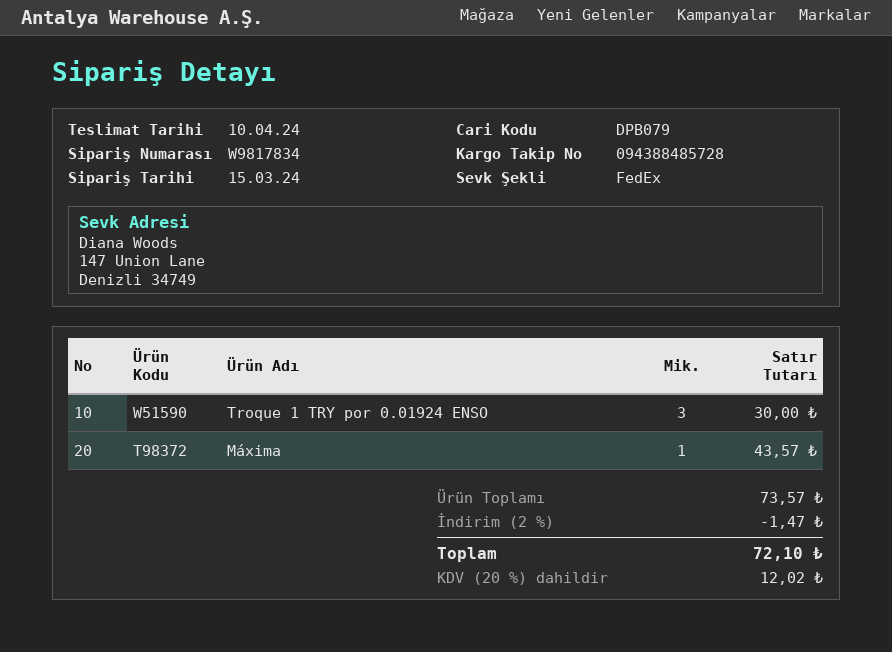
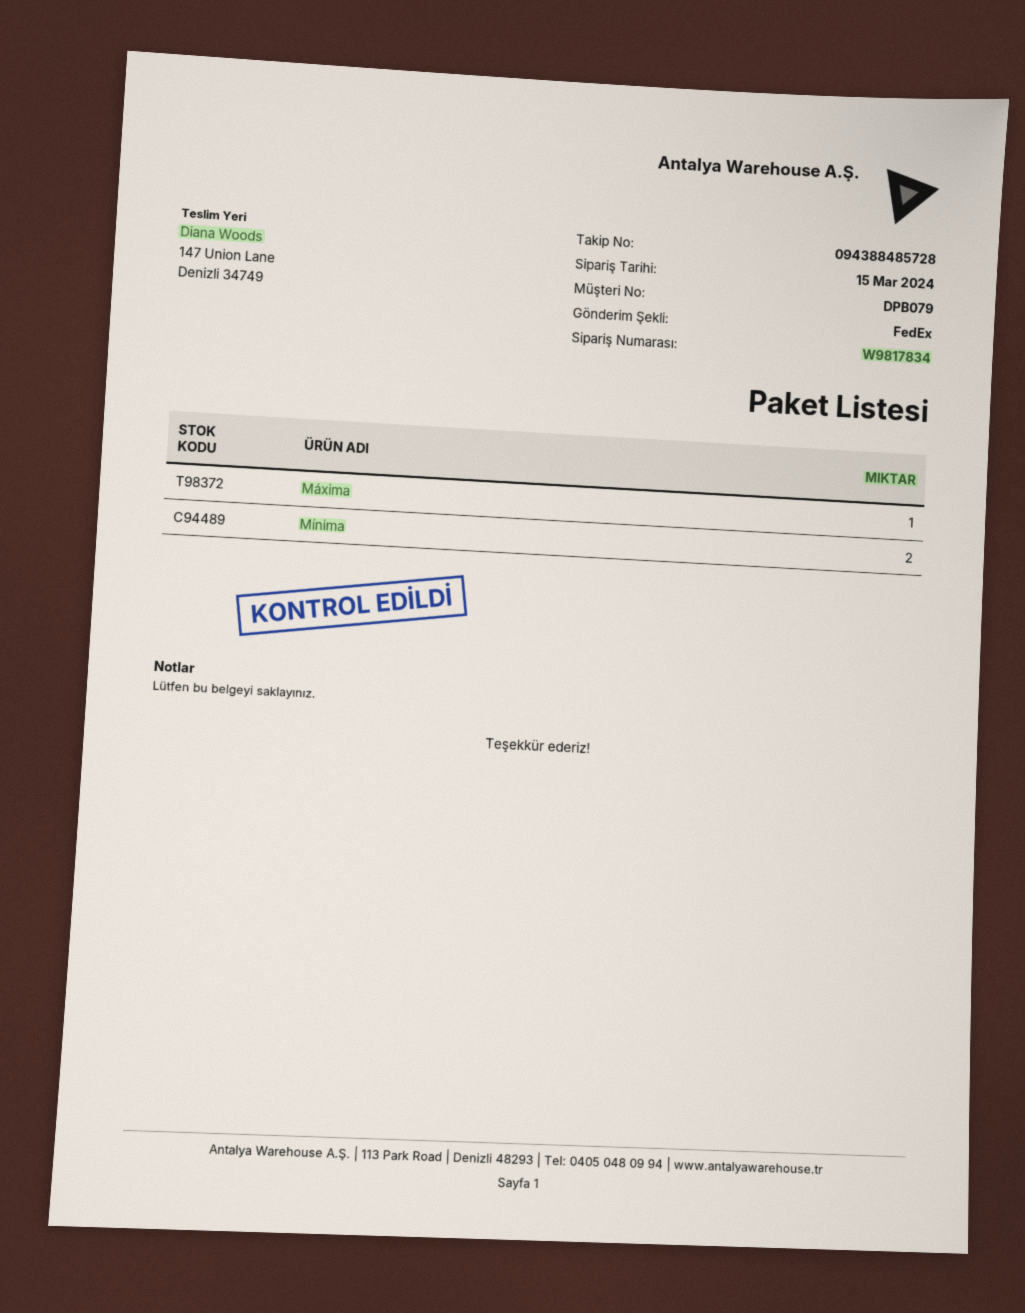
Troque 1 TRY por 0.01924 ENSO: 3 -> none
Mínima: none -> 2

